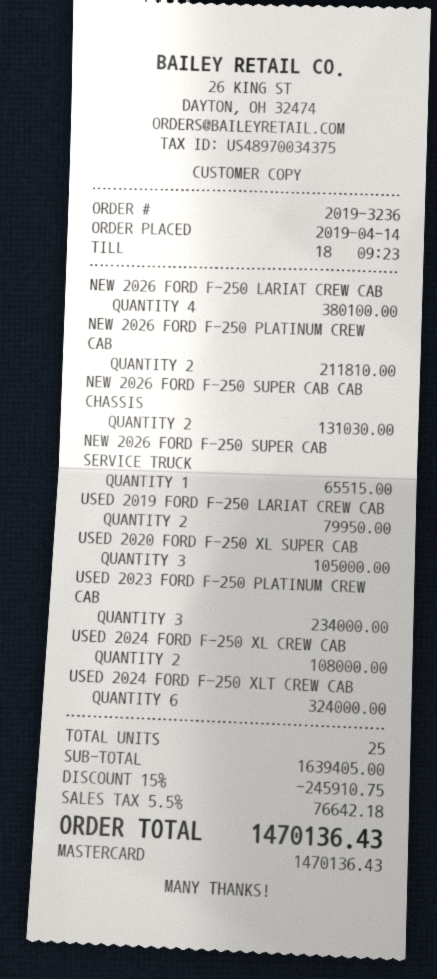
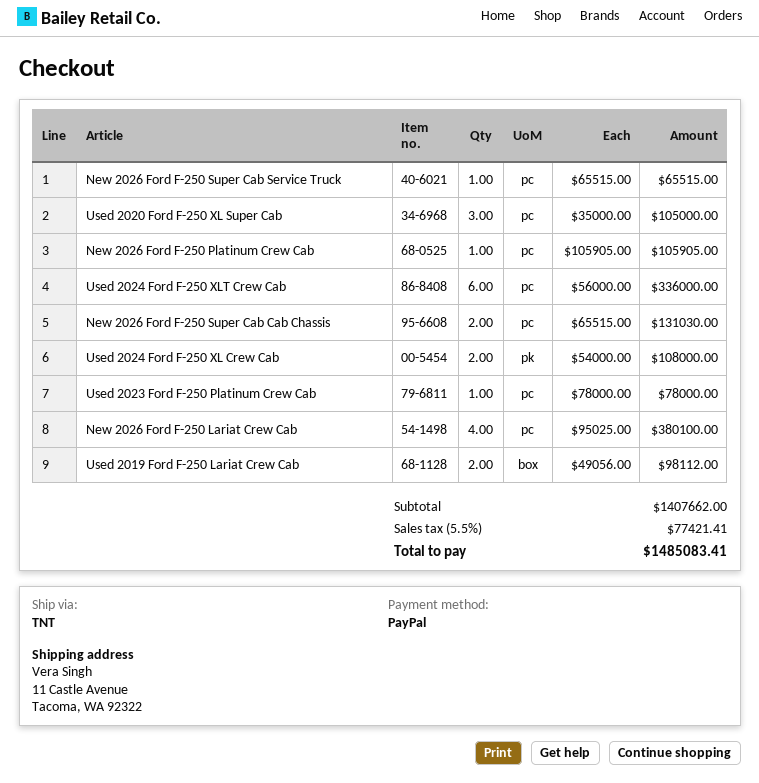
payment method: Mastercard -> PayPal
NEW 2026 FORD F-250 PLATINUM CREW CAB: 2 for 211810.00 -> 1 for 105905.00
USED 2019 FORD F-250 LARIAT CREW CAB: 2 for 79950.00 -> 2 for 98112.00
USED 2023 FORD F-250 PLATINUM CREW CAB: 3 for 234000.00 -> 1 for 78000.00
USED 2024 FORD F-250 XLT CREW CAB: 6 for 324000.00 -> 6 for 336000.00
subtotal: 1639405.00 -> 1407662.00
discount: 15% = 245910.75 -> none
tax: 5.5% = 76642.18 -> 5.5% = 77421.41
total: 1470136.43 -> 1485083.41

